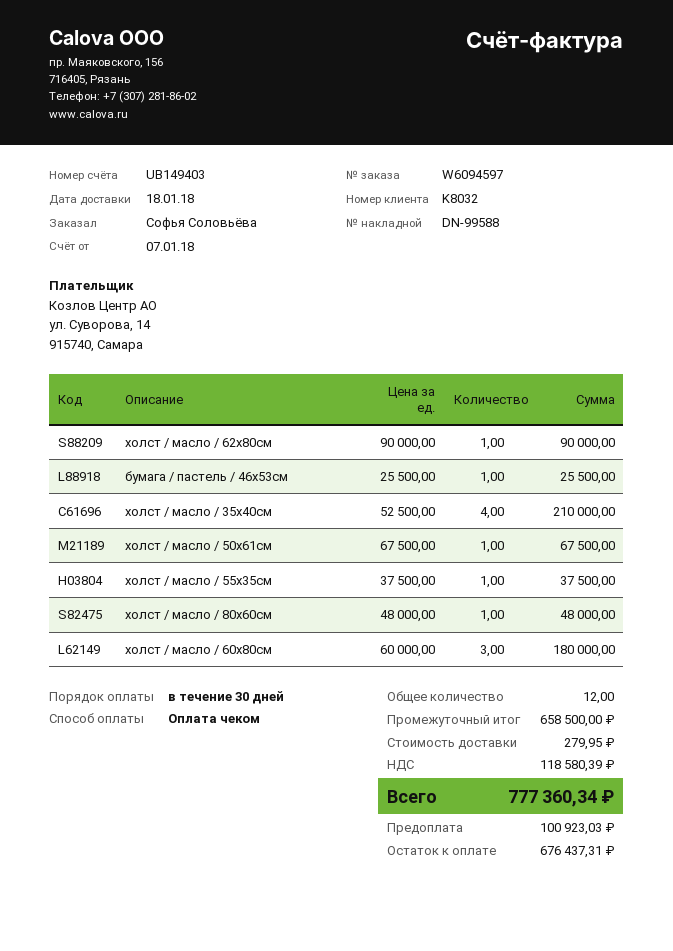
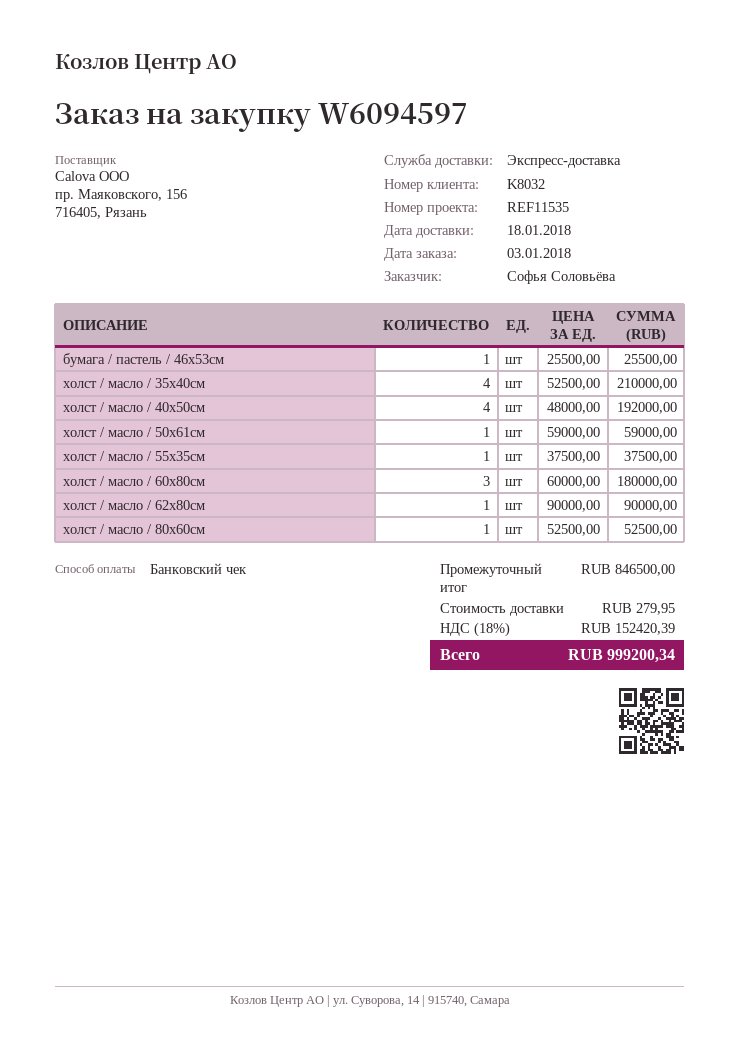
холст / масло / 50x61см: 1 x 67500.00 = 67500.00 -> 1 x 59000.00 = 59000.00
холст / масло / 80x60см: 1 x 48000.00 = 48000.00 -> 1 x 52500.00 = 52500.00
холст / масло / 40x50см: none -> 4 x 48000.00 = 192000.00
subtotal: 658500.00 -> 846500.00
tax: 118580.39 -> 152420.39
total: 777360.34 -> 999200.34

